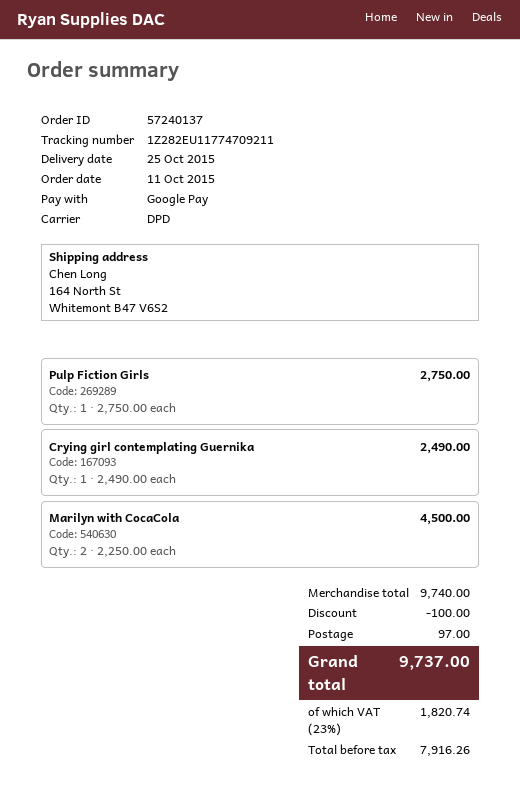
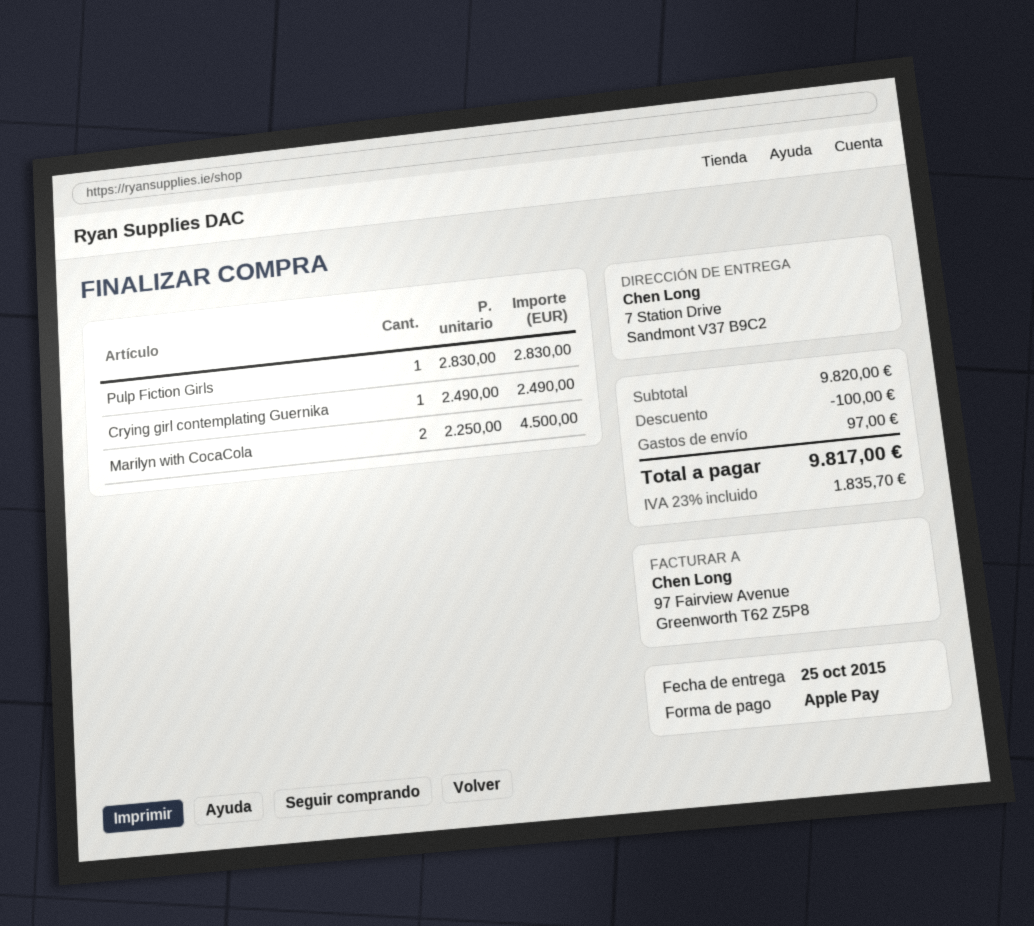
payment method: Google Pay -> Apple Pay
ship to: 164 North St, Whitemont B47 V6S2 -> 7 Station Drive, Sandmont V37 B9C2
Pulp Fiction Girls: 1 x 2750.00 = 2750.00 -> 1 x 2830.00 = 2830.00
subtotal: 9740.00 -> 9820.00
tax: 23% = 1820.74 -> 23% = 1835.70
total: 9737.00 -> 9817.00

